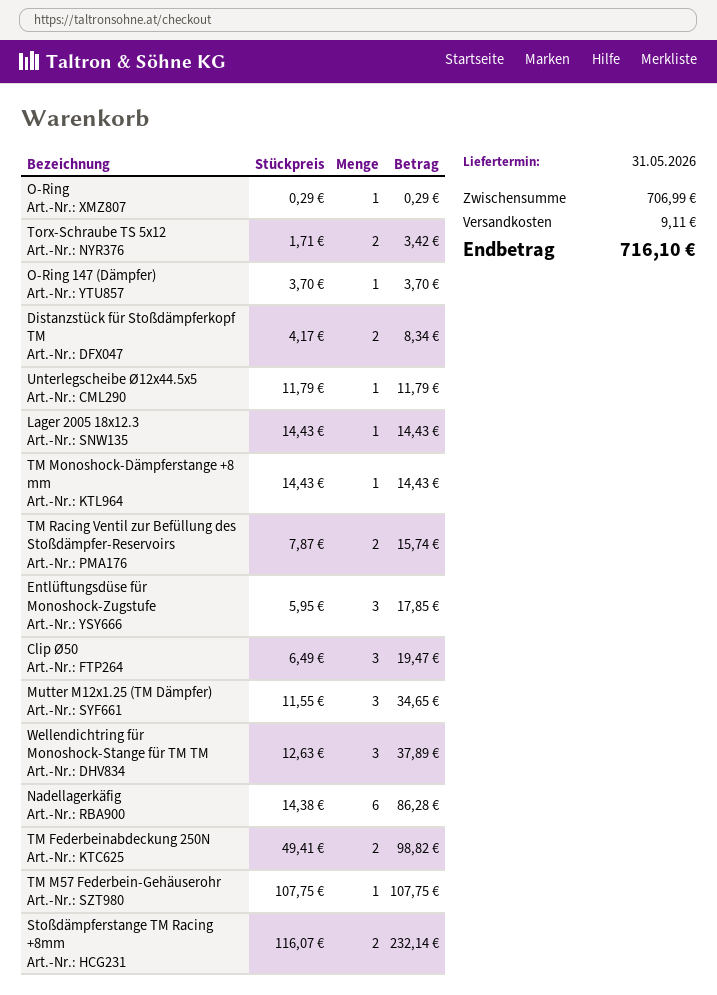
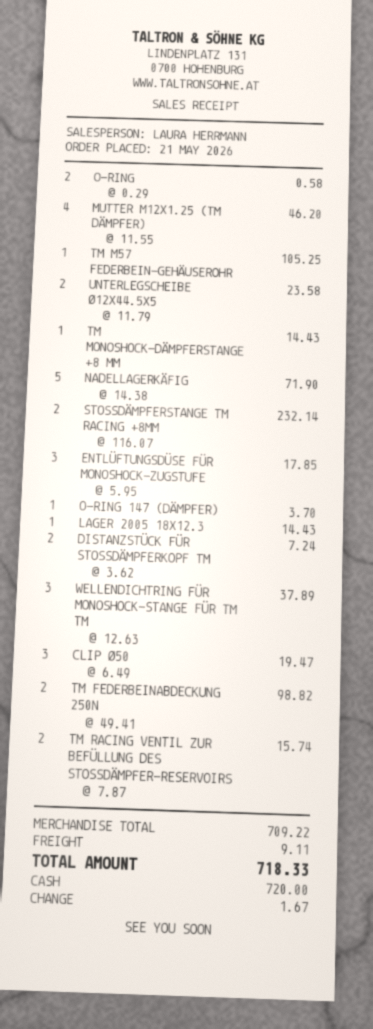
O-Ring: 1 x 0.29 = 0.29 -> 2 x 0.29 = 0.58
Torx-Schraube TS 5x12: 2 x 1.71 = 3.42 -> none
Distanzstück für Stoßdämpferkopf TM: 2 x 4.17 = 8.34 -> 2 x 3.62 = 7.24
Unterlegscheibe Ø12x44.5x5: 1 x 11.79 = 11.79 -> 2 x 11.79 = 23.58
Mutter M12x1.25 (TM Dämpfer): 3 x 11.55 = 34.65 -> 4 x 11.55 = 46.20
Nadellagerkäfig: 6 x 14.38 = 86.28 -> 5 x 14.38 = 71.90
TM M57 Federbein-Gehäuserohr: 1 x 107.75 = 107.75 -> 1 x 105.25 = 105.25
subtotal: 706.99 -> 709.22
total: 716.10 -> 718.33

